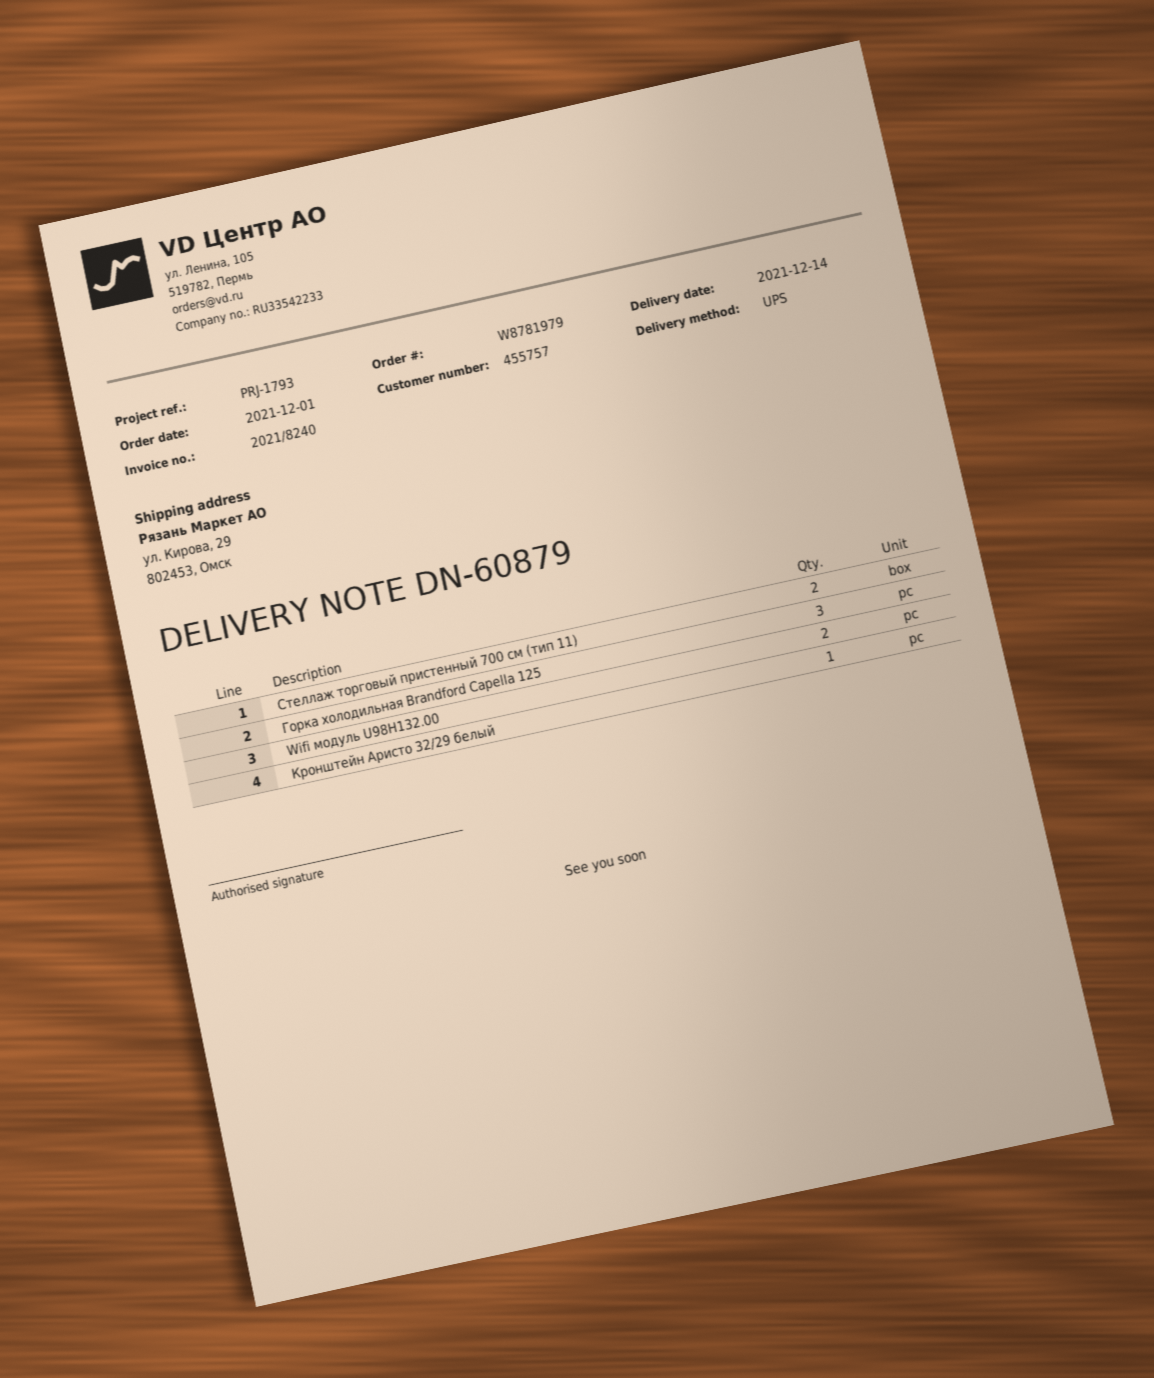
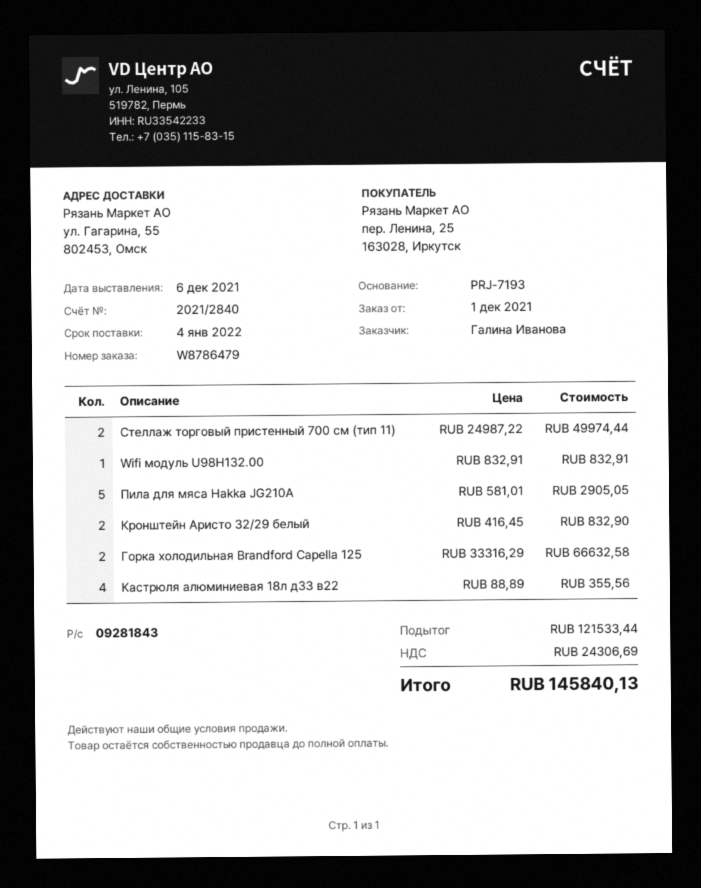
order number: W8781979 -> W8786479
delivery date: 2021-12-14 -> 2022-01-04
invoice number: 2021/8240 -> 2021/2840
reference: PRJ-1793 -> PRJ-7193
ship to: ул. Кирова, 29, 802453, Омск -> ул. Гагарина, 55, 802453, Омск
Горка холодильная Brandford Capella 125: 3 -> 2
Wifi модуль U98H132.00: 2 -> 1
Кронштейн Аристо 32/29 белый: 1 -> 2
Пила для мяса Hakka JG210A: none -> 5
Кастрюля алюминиевая 18л д33 в22: none -> 4

